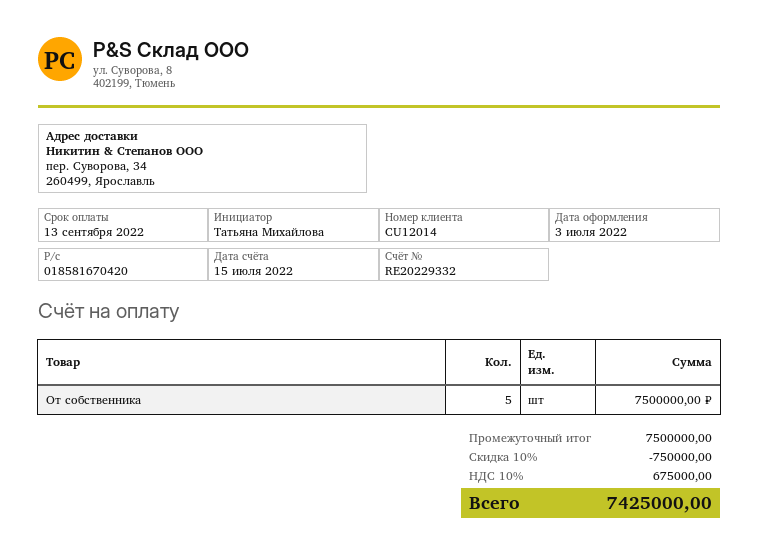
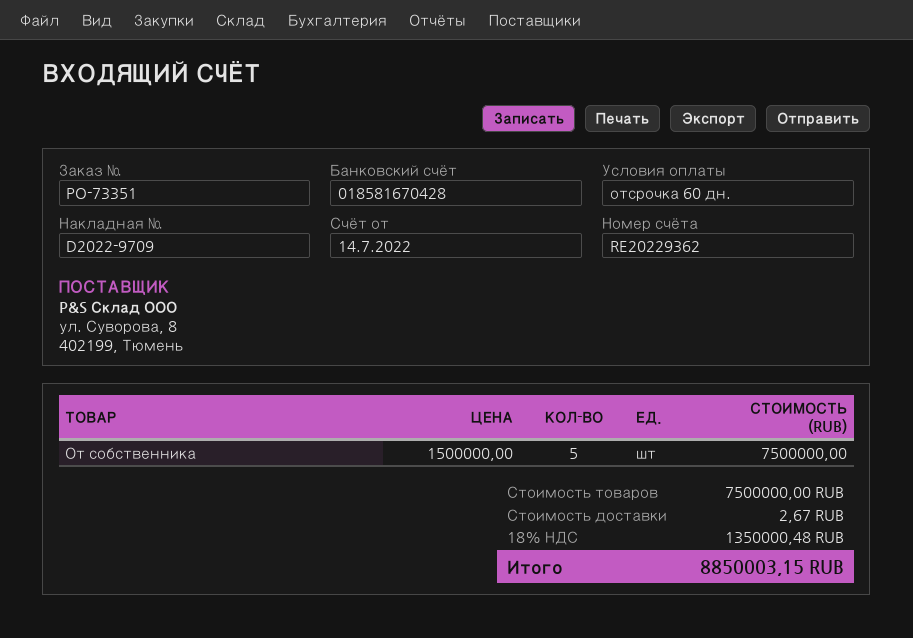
invoice number: RE20229332 -> RE20229362
invoice date: 2022-07-15 -> 2022-07-14
bank account: 018581670420 -> 018581670428
discount: 10% = 750000.00 -> none
shipping: none -> 2.67
tax: 10% = 675000.00 -> 18% = 1350000.48
total: 7425000.00 -> 8850003.15

